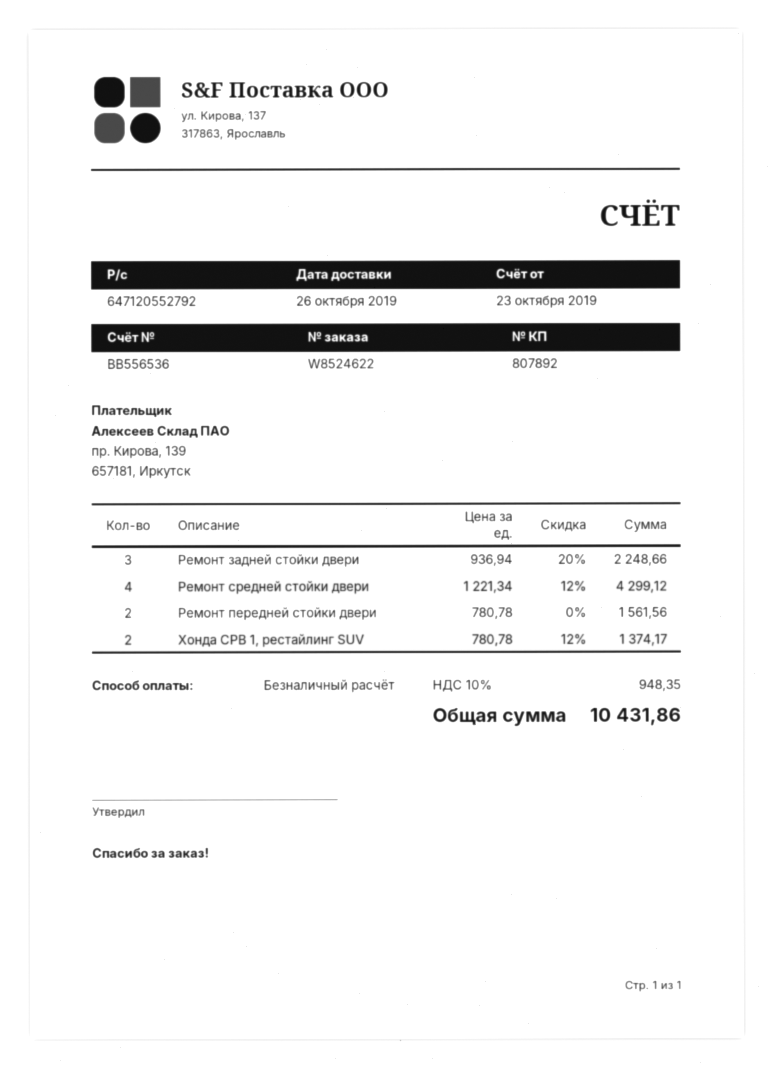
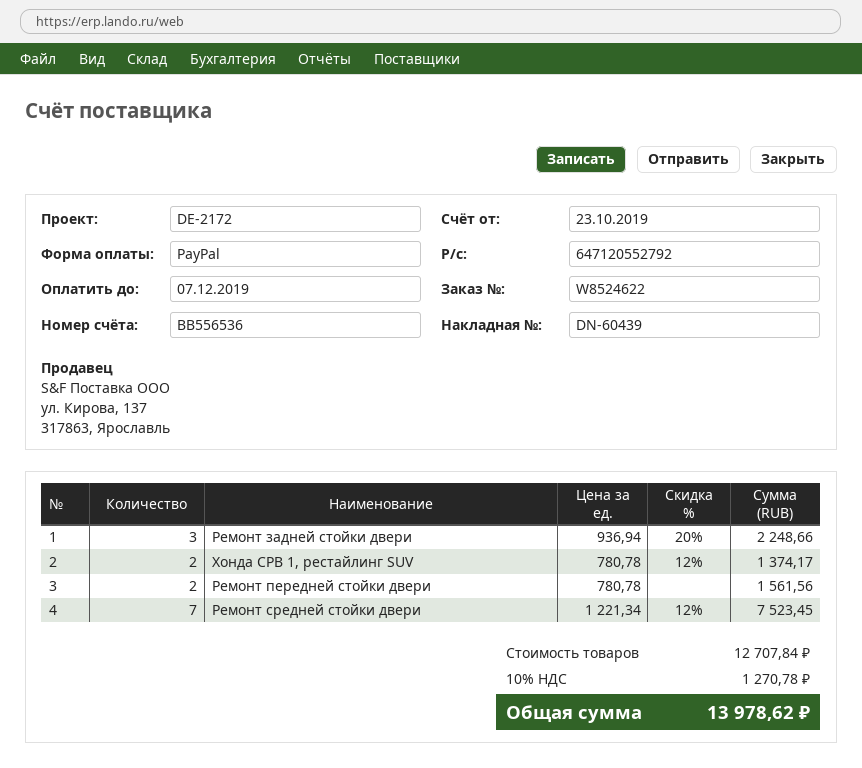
payment method: bank transfer -> PayPal
Ремонт средней стойки двери: 4 x 1221.34 - 12% = 4299.12 -> 7 x 1221.34 - 12% = 7523.45
tax: 10% = 948.35 -> 10% = 1270.78
total: 10431.86 -> 13978.62

